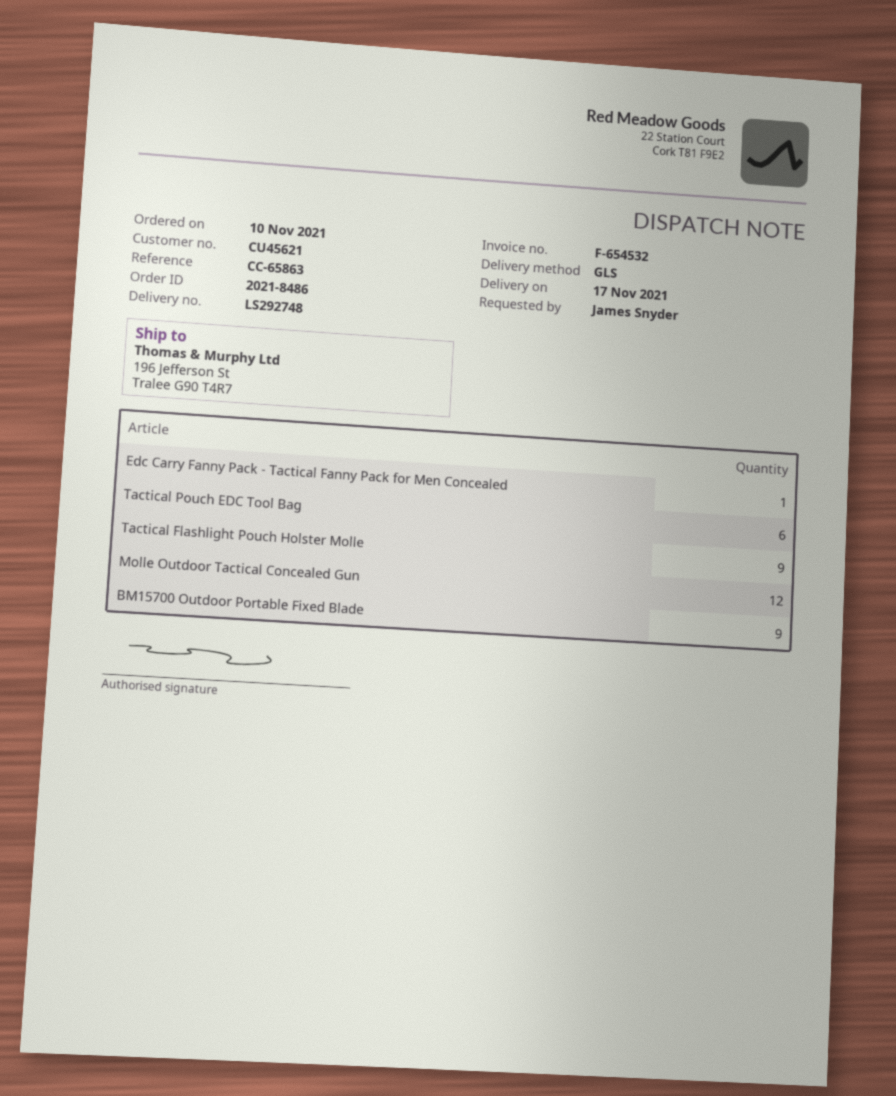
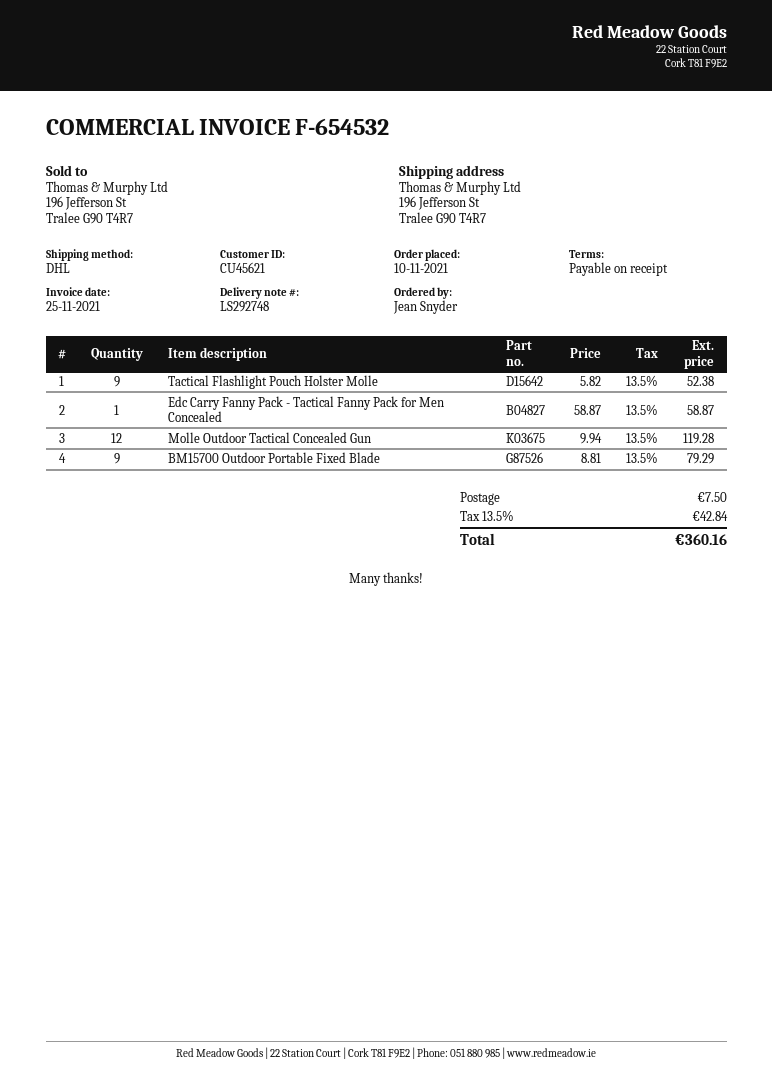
ordered by: James Snyder -> Jean Snyder
shipping method: GLS -> DHL
Tactical Pouch EDC Tool Bag: 6 -> none

